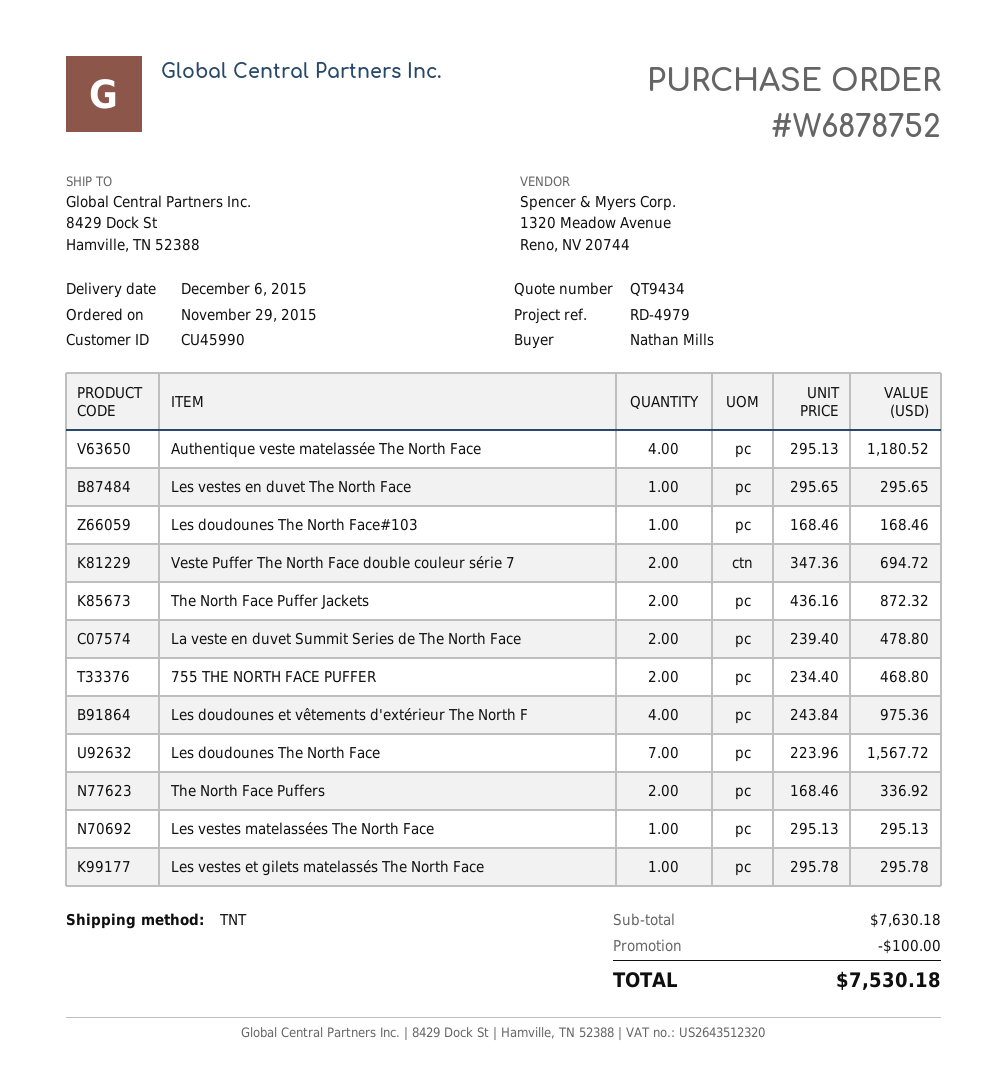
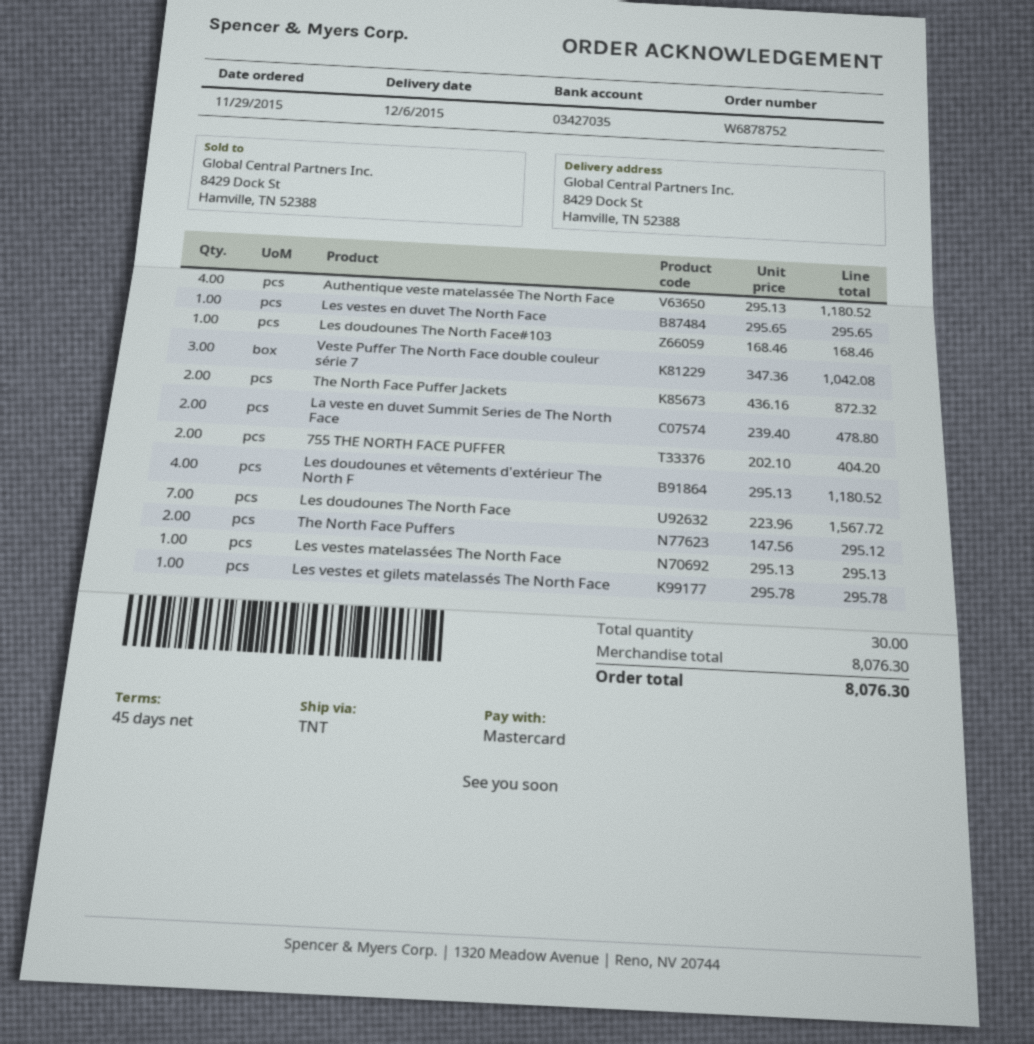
Veste Puffer The North Face double couleur série 7: 2 x 347.36 = 694.72 -> 3 x 347.36 = 1042.08
755 THE NORTH FACE PUFFER: 2 x 234.40 = 468.80 -> 2 x 202.10 = 404.20
Les doudounes et vêtements d'extérieur The North F: 4 x 243.84 = 975.36 -> 4 x 295.13 = 1180.52
The North Face Puffers: 2 x 168.46 = 336.92 -> 2 x 147.56 = 295.12
subtotal: 7630.18 -> 8076.30
discount: 100.00 -> none
total: 7530.18 -> 8076.30

